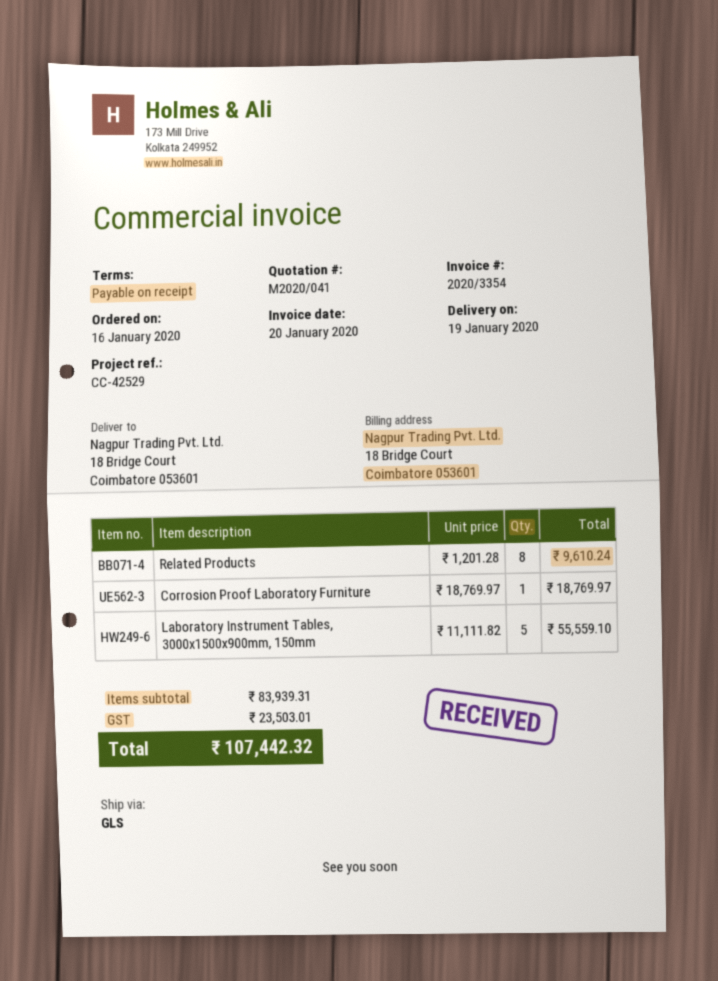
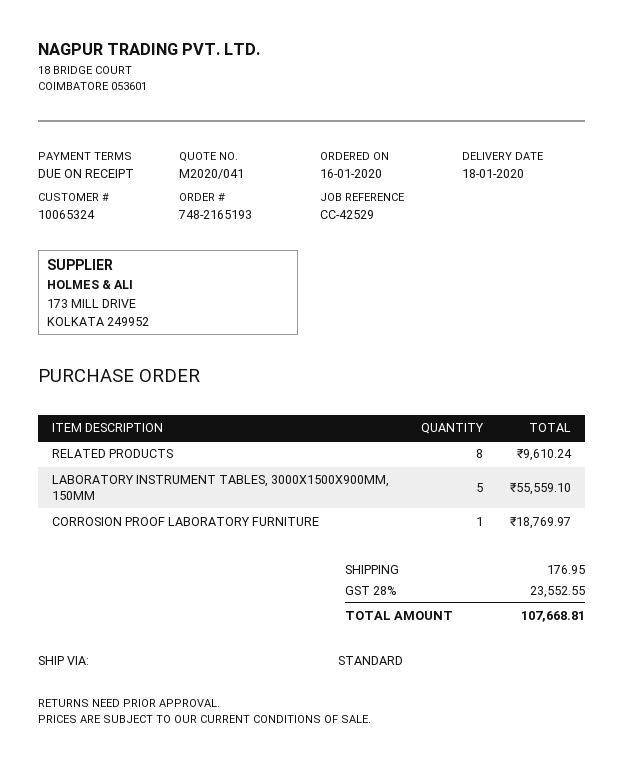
delivery date: 2020-01-19 -> 2020-01-18
shipping method: GLS -> standard
shipping: none -> 176.95
tax: 23503.01 -> 23552.55
total: 107442.32 -> 107668.81

